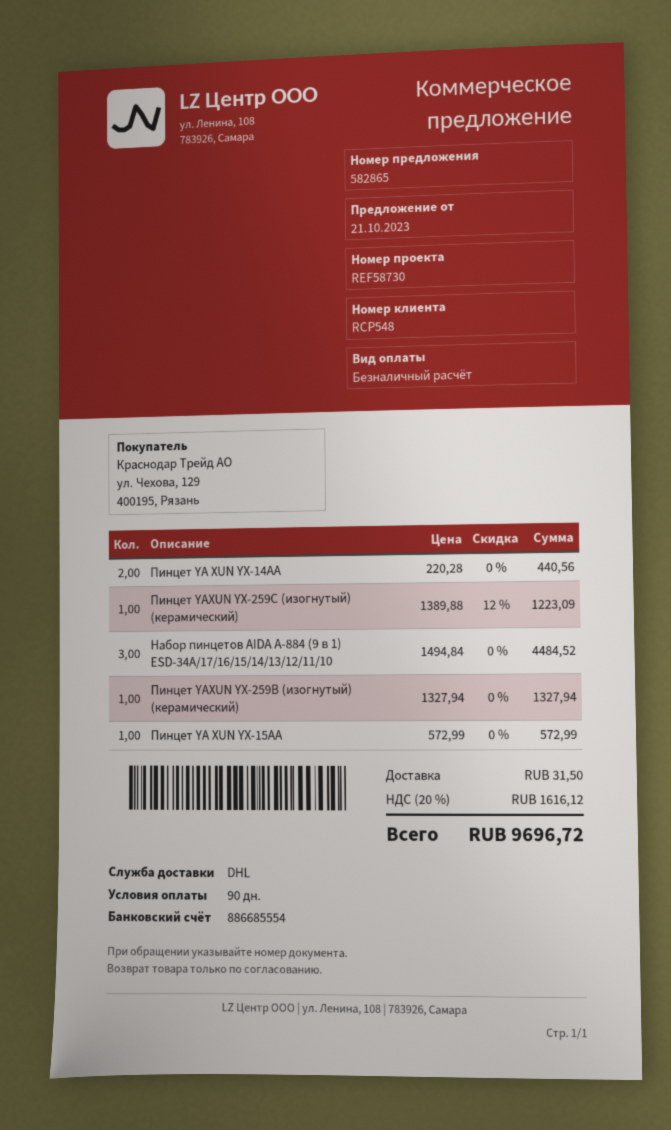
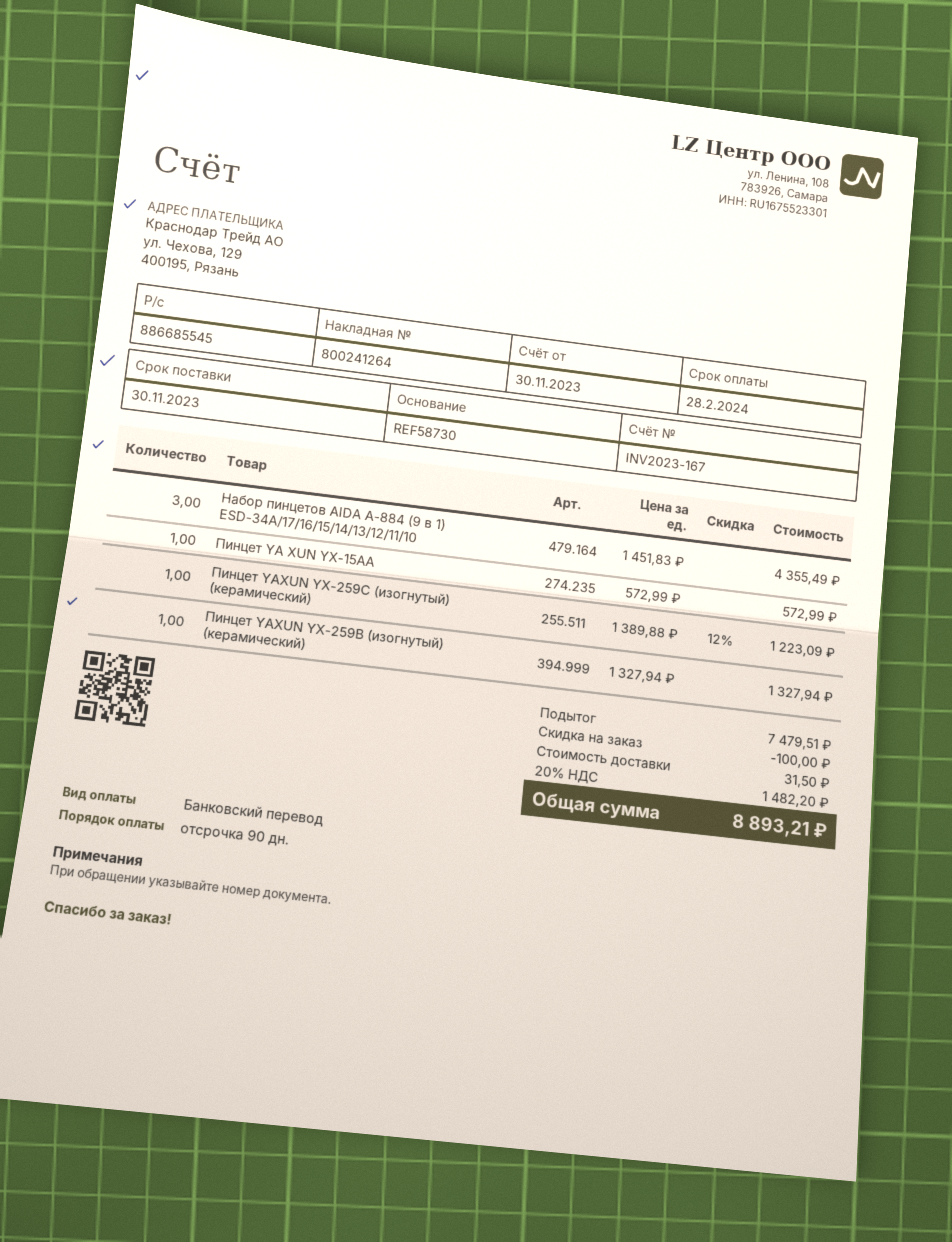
bank account: 886685554 -> 886685545
Пинцет YA XUN YX-14AA: 2 x 220.28 = 440.56 -> none
Набор пинцетов AIDA A-884 (9 в 1) ESD-34A/17/16/15/14/13/12/11/10: 3 x 1494.84 = 4484.52 -> 3 x 1451.83 = 4355.49
discount: none -> 100.00
tax: 20% = 1616.12 -> 20% = 1482.20
total: 9696.72 -> 8893.21

